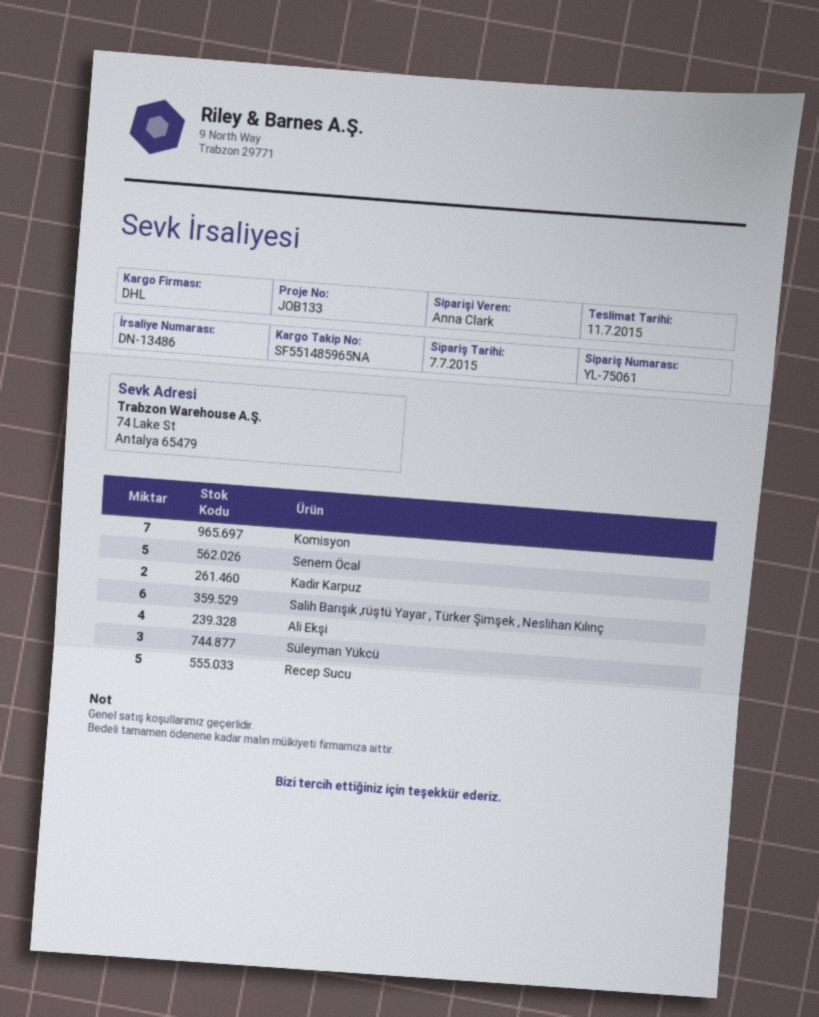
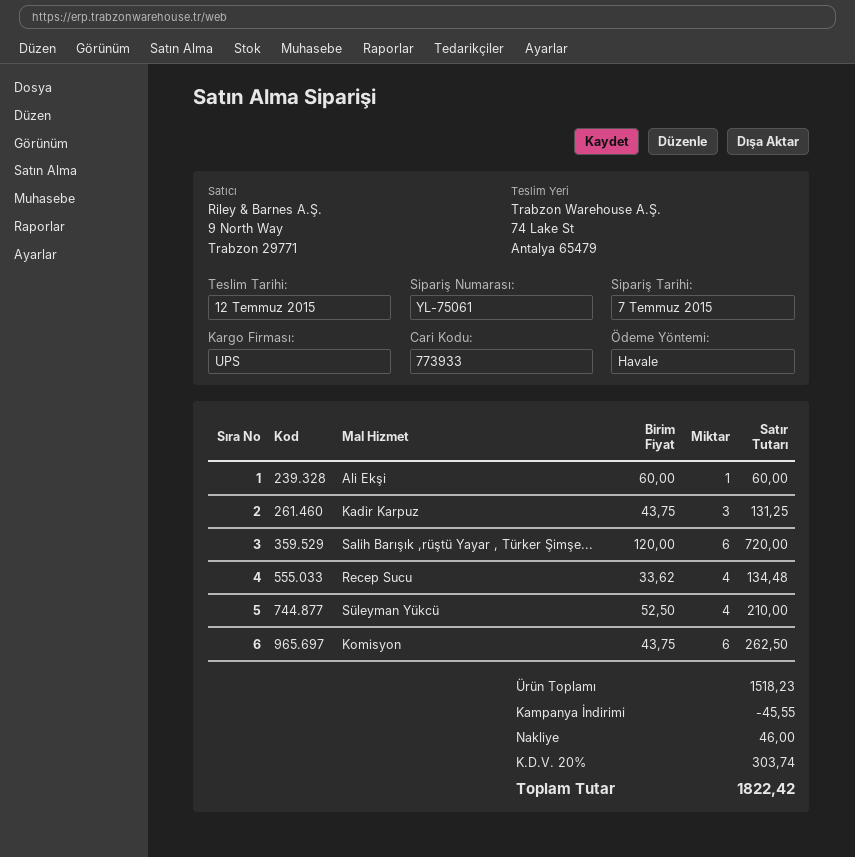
delivery date: 2015-07-11 -> 2015-07-12
shipping method: DHL -> UPS
Komisyon: 7 -> 6
Senem Öcal: 5 -> none
Kadir Karpuz: 2 -> 3
Ali Ekşi: 4 -> 1
Süleyman Yükcü: 3 -> 4
Recep Sucu: 5 -> 4

